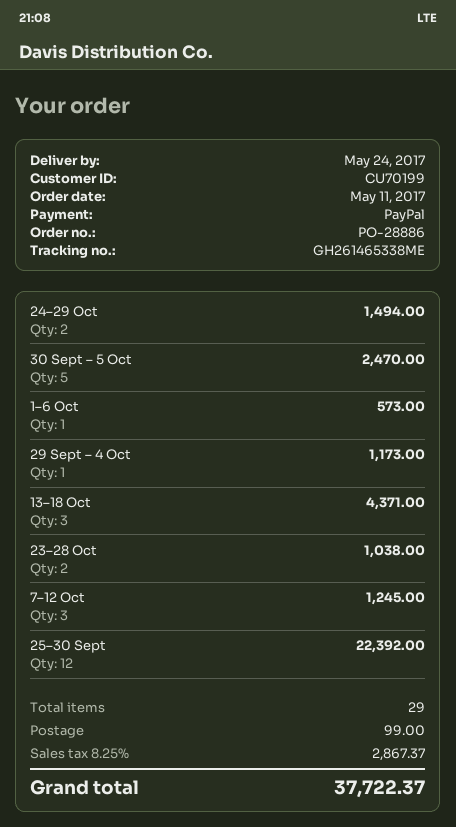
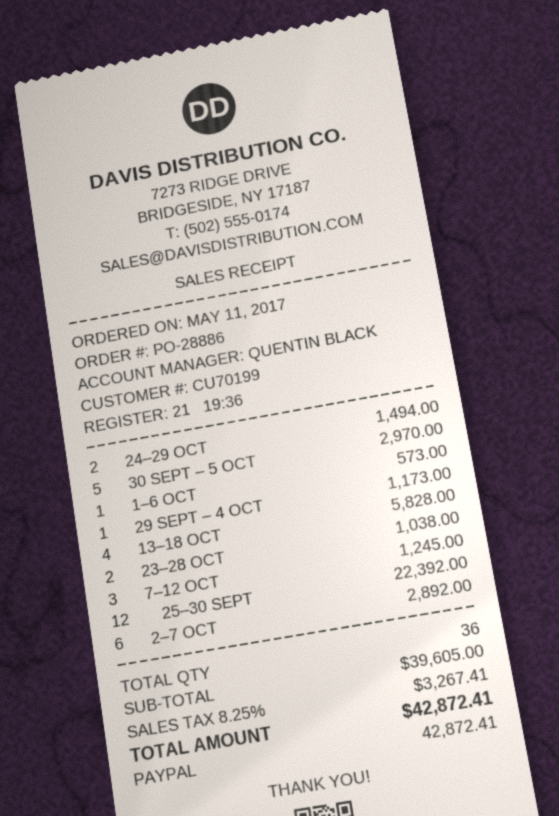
30 Sept – 5 Oct: 5 for 2470.00 -> 5 for 2970.00
13–18 Oct: 3 for 4371.00 -> 4 for 5828.00
2–7 OCT: none -> 6 for 2892.00
total quantity: 29 -> 36
shipping: 99.00 -> none
tax: 8.25% = 2867.37 -> 8.25% = 3267.41
total: 37722.37 -> 42872.41

